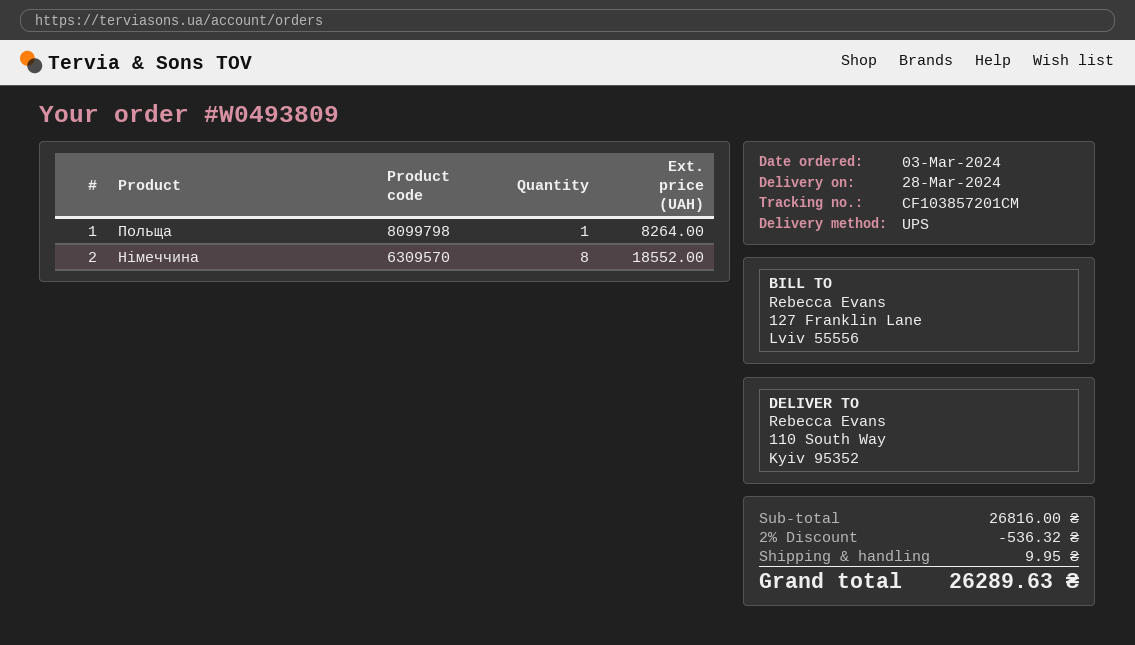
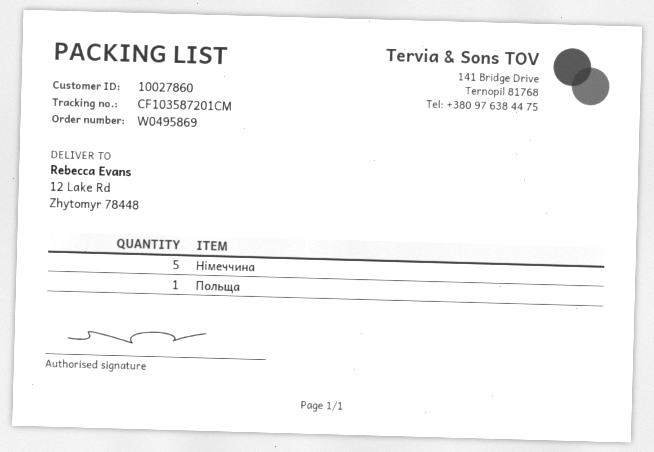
order number: W0493809 -> W0495869
tracking number: CF103857201CM -> CF103587201CM
ship to: 110 South Way, Kyiv 95352 -> 12 Lake Rd, Zhytomyr 78448
Німеччина: 8 -> 5

